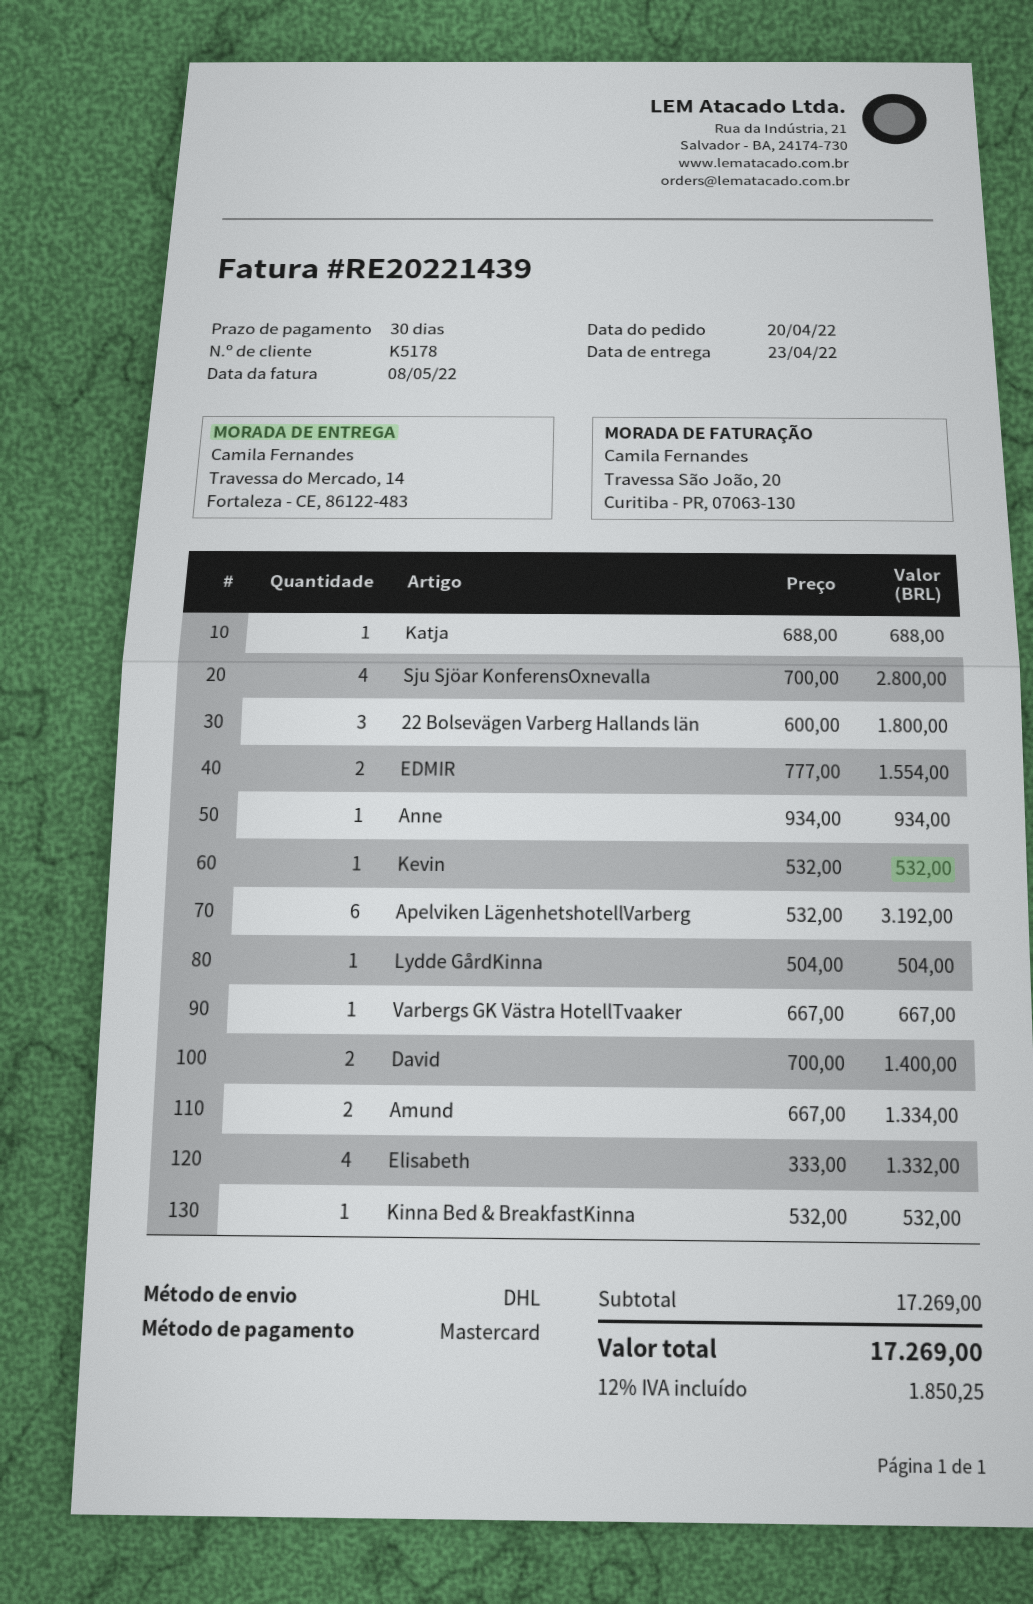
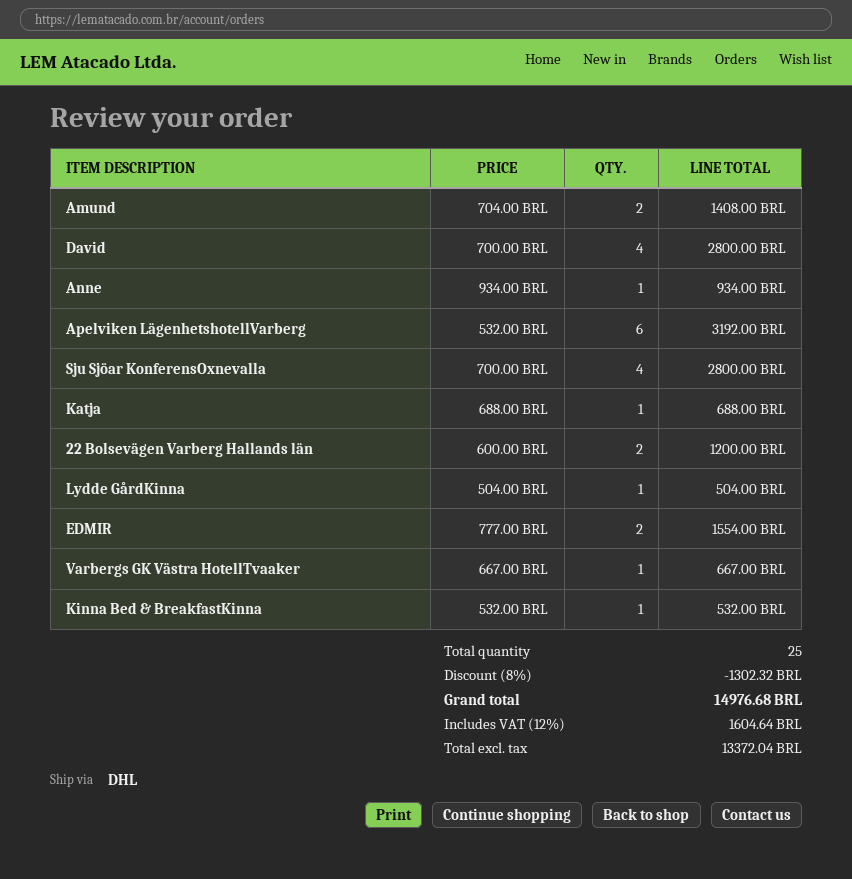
22 Bolsevägen Varberg Hallands län: 3 x 600.00 = 1800.00 -> 2 x 600.00 = 1200.00
Kevin: 1 x 532.00 = 532.00 -> none
David: 2 x 700.00 = 1400.00 -> 4 x 700.00 = 2800.00
Amund: 2 x 667.00 = 1334.00 -> 2 x 704.00 = 1408.00
Elisabeth: 4 x 333.00 = 1332.00 -> none
discount: none -> 8% = 1302.32
tax: 12% = 1850.25 -> 12% = 1604.64
total: 17269.00 -> 14976.68

